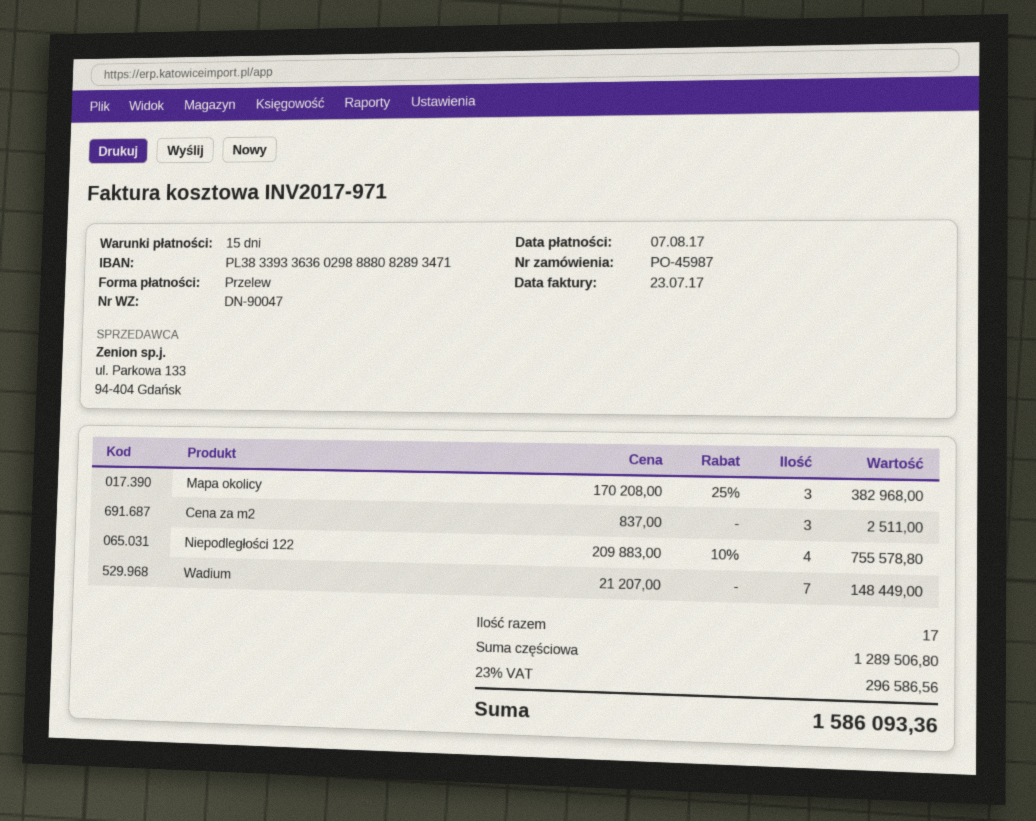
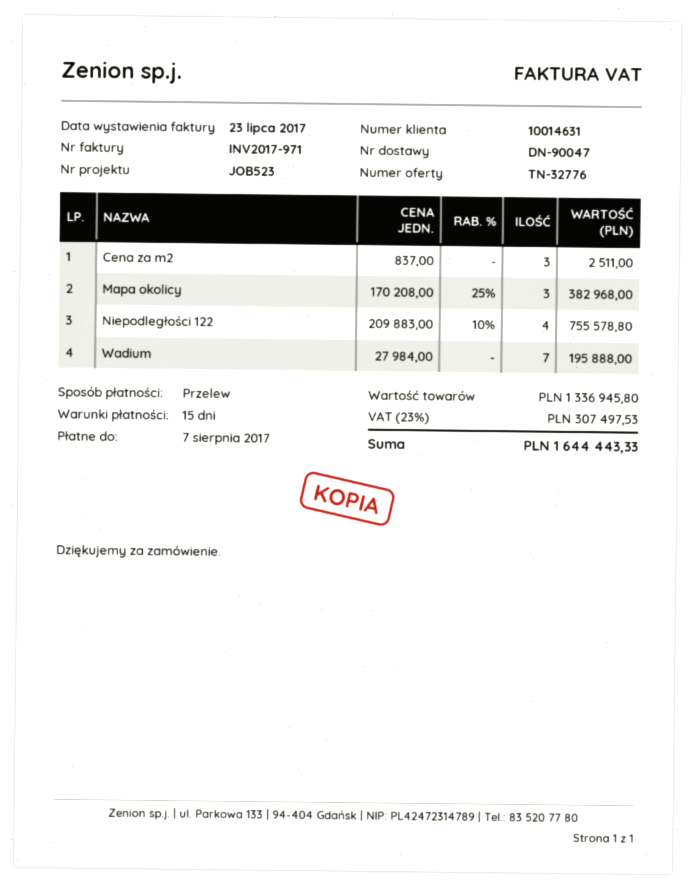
Wadium: 7 x 21207.00 = 148449.00 -> 7 x 27984.00 = 195888.00
subtotal: 1289506.80 -> 1336945.80
tax: 23% = 296586.56 -> 23% = 307497.53
total: 1586093.36 -> 1644443.33

